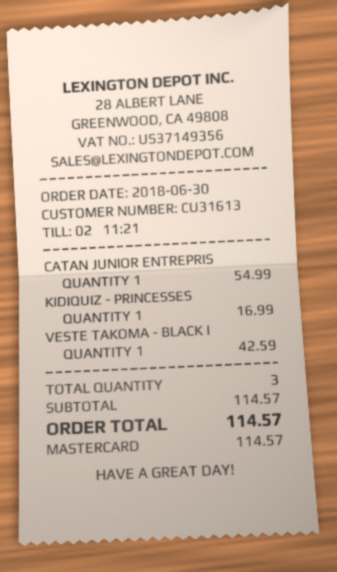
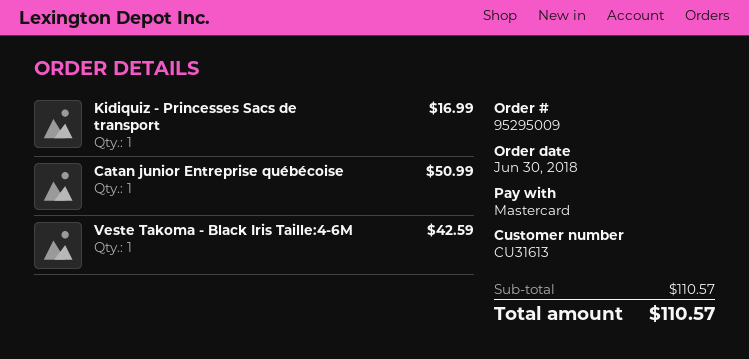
CATAN JUNIOR ENTREPRIS: 1 for 54.99 -> 1 for 50.99
subtotal: 114.57 -> 110.57
total: 114.57 -> 110.57

